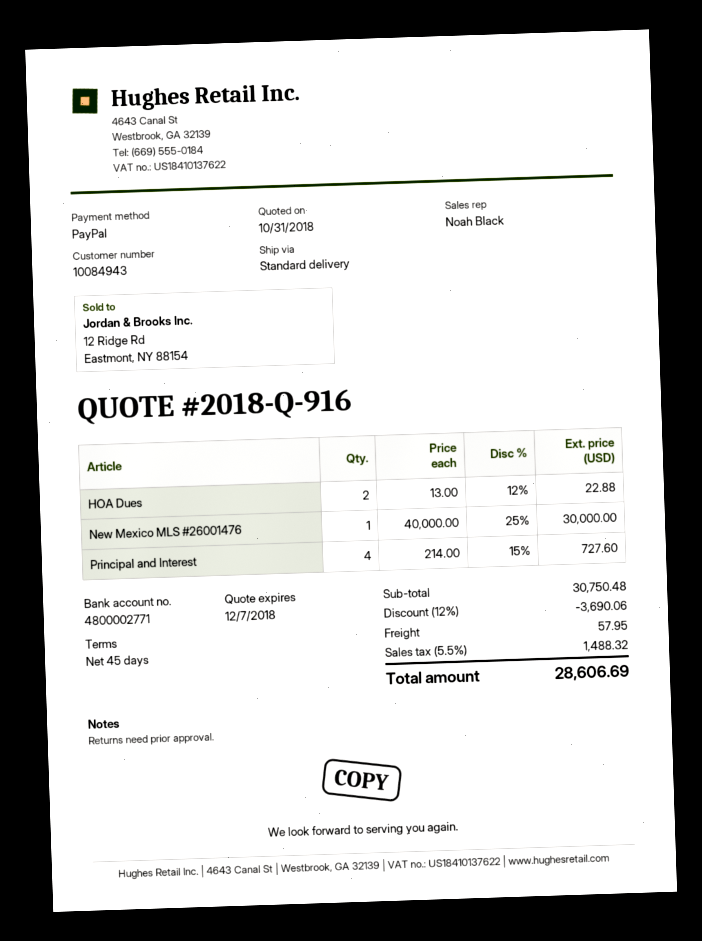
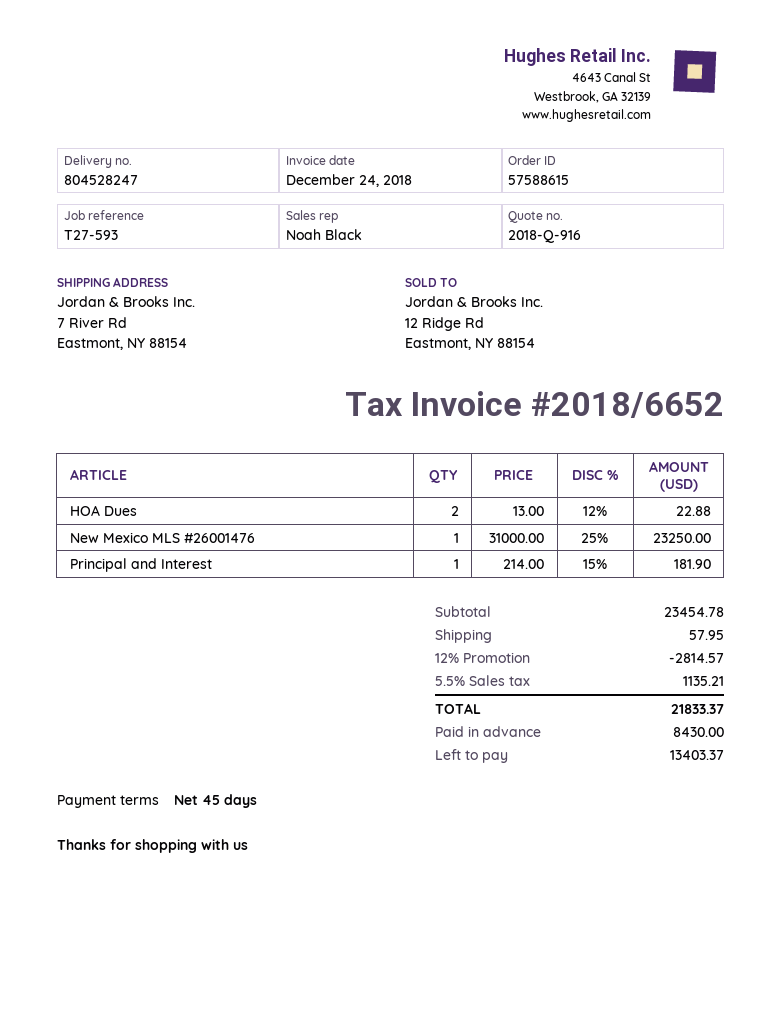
New Mexico MLS #26001476: 1 x 40000.00 - 25% = 30000.00 -> 1 x 31000.00 - 25% = 23250.00
Principal and Interest: 4 x 214.00 - 15% = 727.60 -> 1 x 214.00 - 15% = 181.90
subtotal: 30750.48 -> 23454.78
discount: 12% = 3690.06 -> 12% = 2814.57
tax: 5.5% = 1488.32 -> 5.5% = 1135.21
total: 28606.69 -> 21833.37

